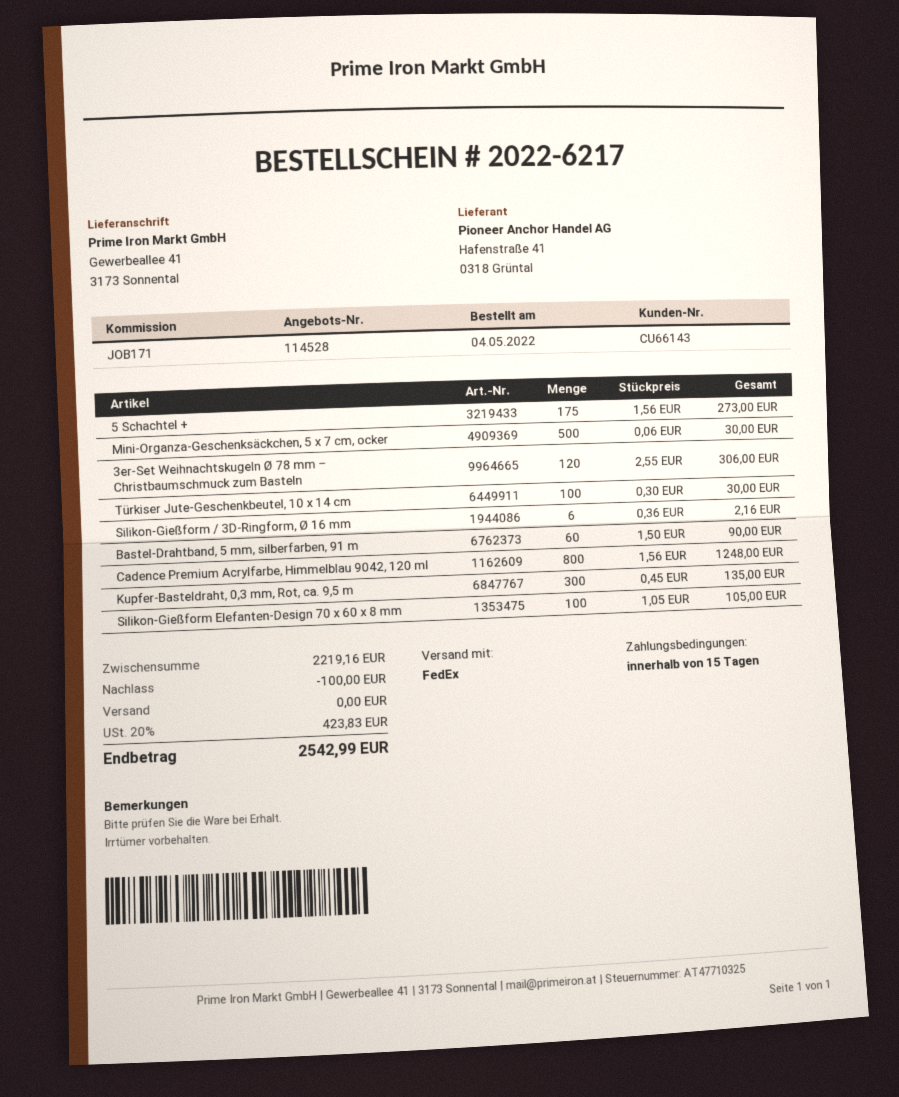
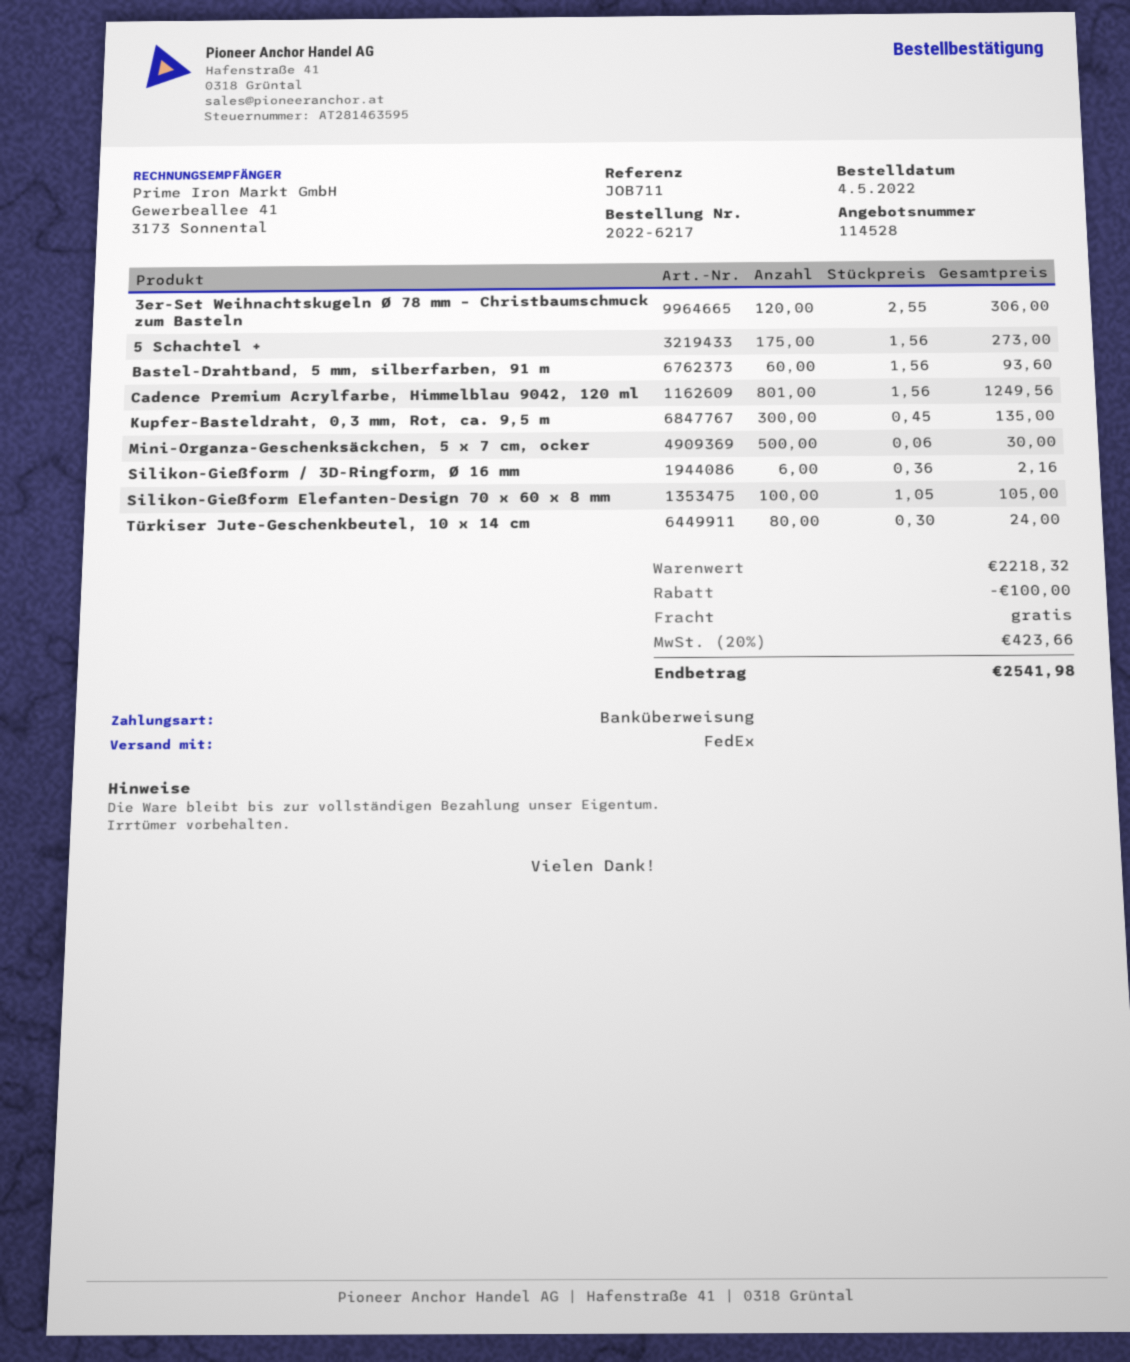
reference: JOB171 -> JOB711
Türkiser Jute-Geschenkbeutel, 10 x 14 cm: 100 x 0.30 = 30.00 -> 80 x 0.30 = 24.00
Bastel-Drahtband, 5 mm, silberfarben, 91 m: 60 x 1.50 = 90.00 -> 60 x 1.56 = 93.60
Cadence Premium Acrylfarbe, Himmelblau 9042, 120 ml: 800 x 1.56 = 1248.00 -> 801 x 1.56 = 1249.56
subtotal: 2219.16 -> 2218.32
tax: 20% = 423.83 -> 20% = 423.66
total: 2542.99 -> 2541.98

